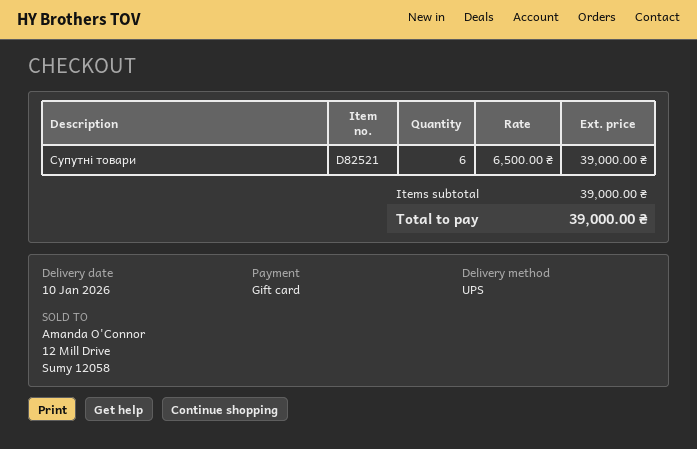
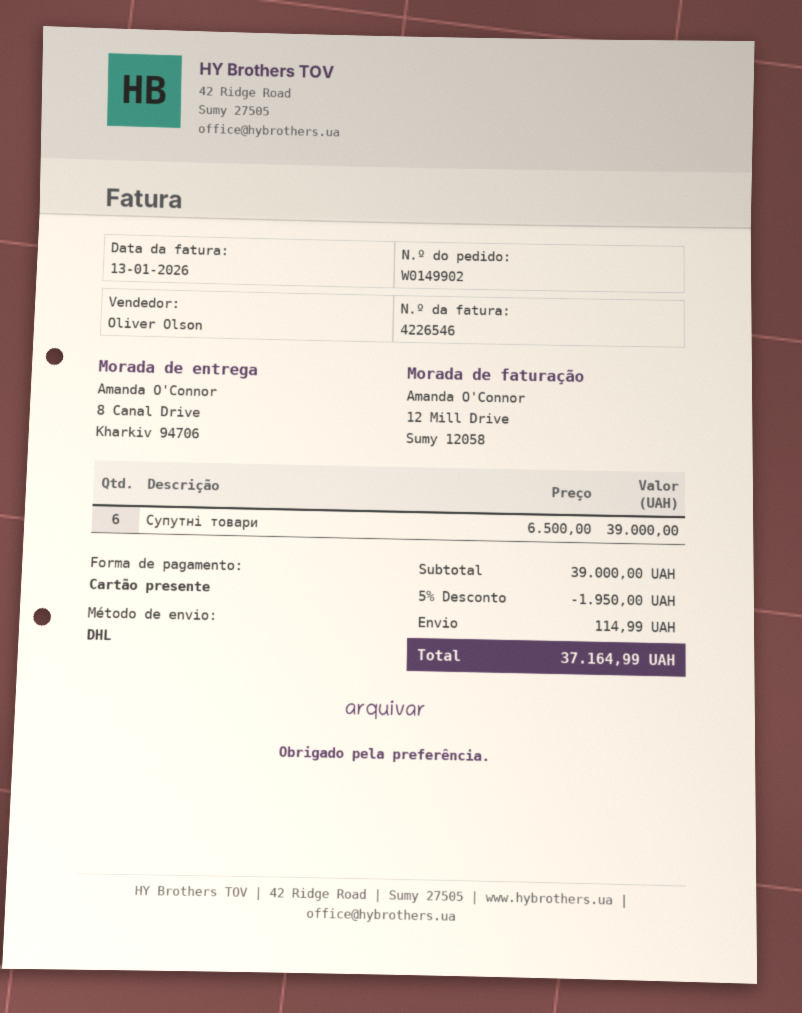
shipping method: UPS -> DHL
discount: none -> 5% = 1950.00
shipping: none -> 114.99
total: 39000.00 -> 37164.99

